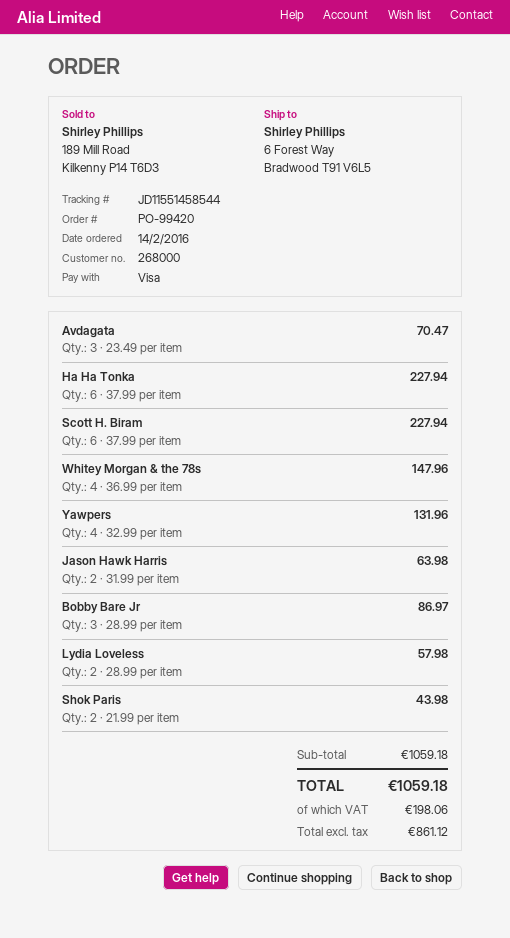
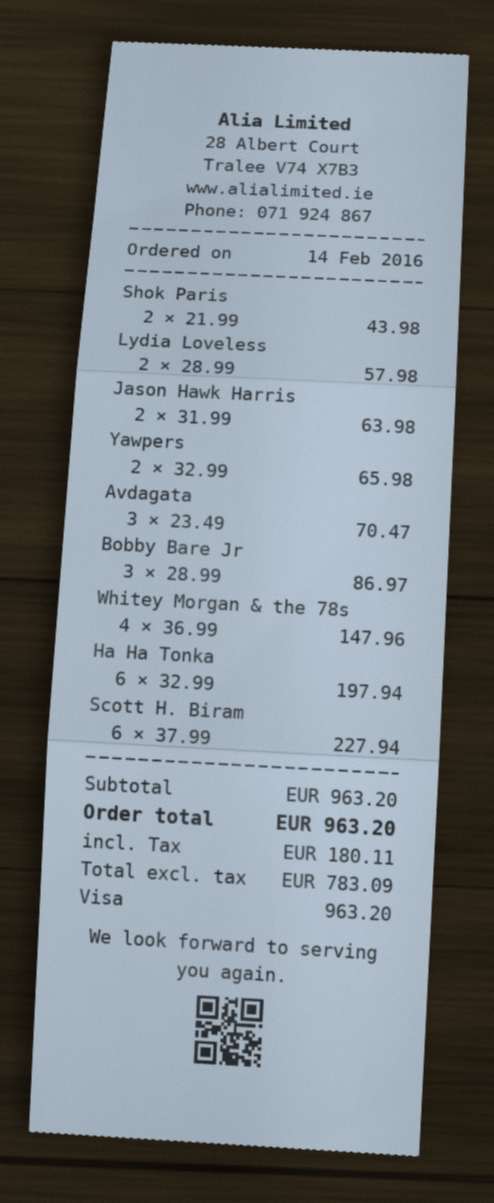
Ha Ha Tonka: 6 x 37.99 = 227.94 -> 6 x 32.99 = 197.94
Yawpers: 4 x 32.99 = 131.96 -> 2 x 32.99 = 65.98
subtotal: 1059.18 -> 963.20
net: 861.12 -> 783.09
tax: 198.06 -> 180.11
total: 1059.18 -> 963.20

